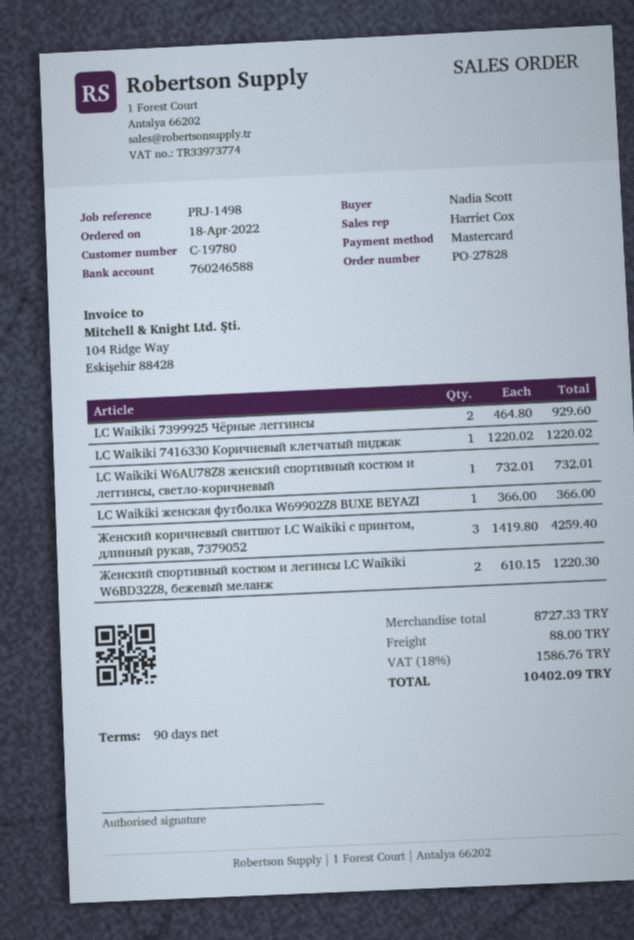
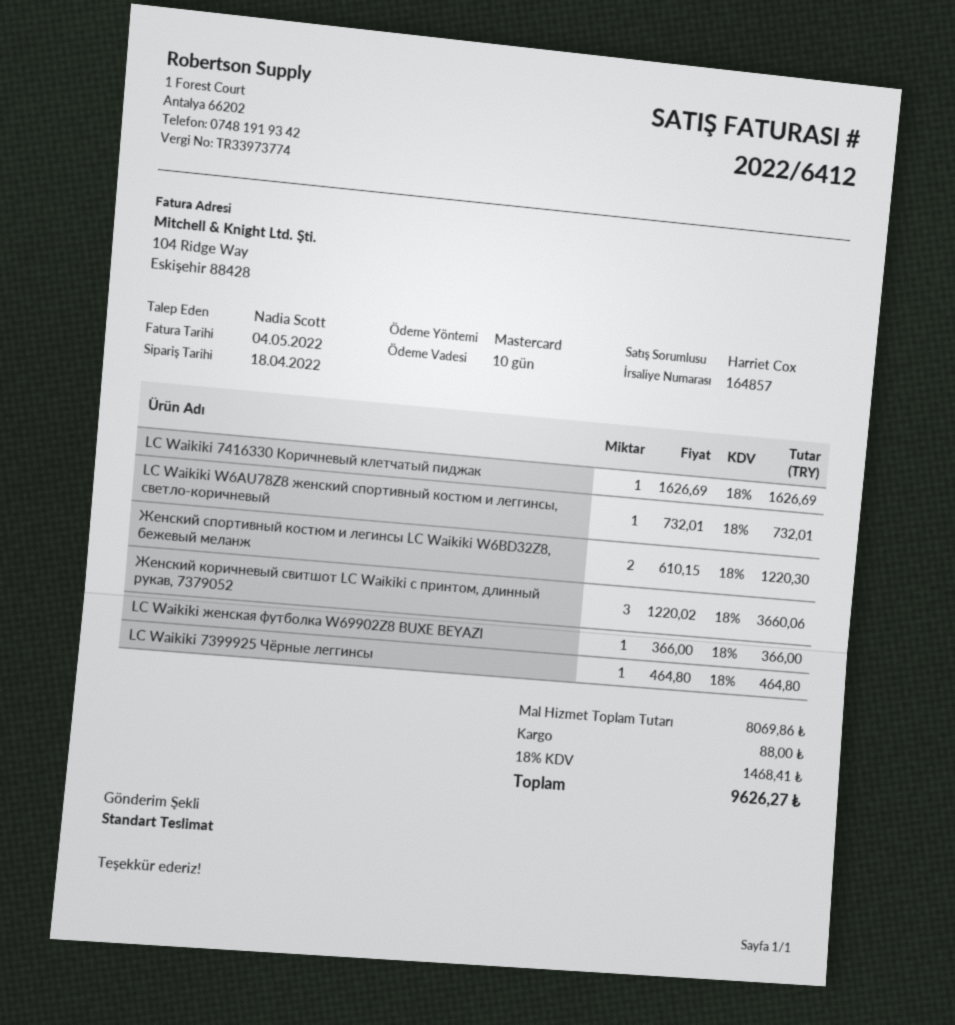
payment terms: 90 days -> 10 days
LC Waikiki 7399925 Чёрные леггинсы: 2 x 464.80 = 929.60 -> 1 x 464.80 = 464.80
LC Waikiki 7416330 Коричневый клетчатый пиджак: 1 x 1220.02 = 1220.02 -> 1 x 1626.69 = 1626.69
Женский коричневый свитшот LC Waikiki с принтом, длинный рукав, 7379052: 3 x 1419.80 = 4259.40 -> 3 x 1220.02 = 3660.06
subtotal: 8727.33 -> 8069.86
tax: 18% = 1586.76 -> 18% = 1468.41
total: 10402.09 -> 9626.27

